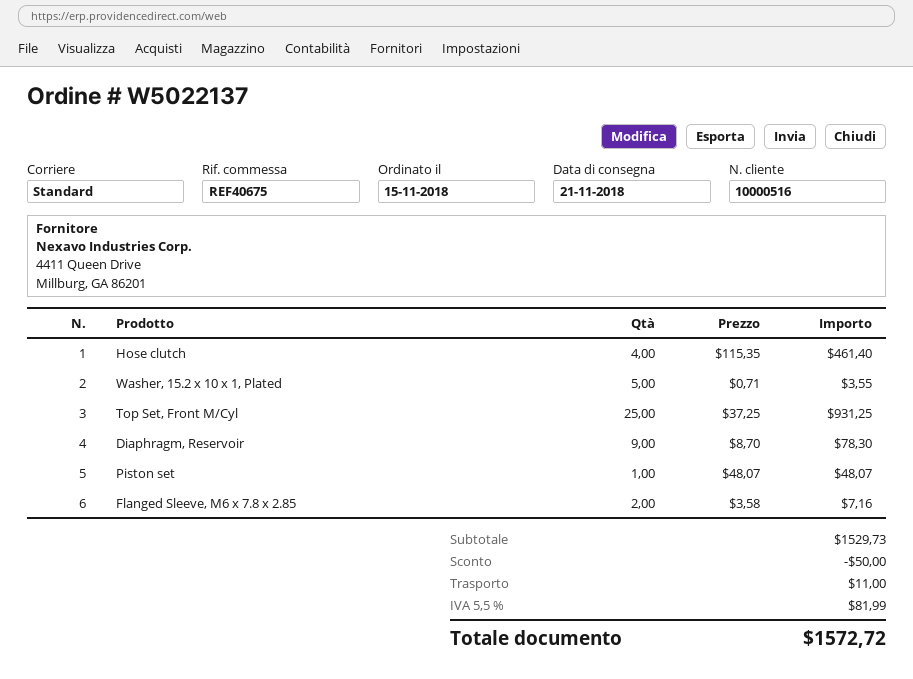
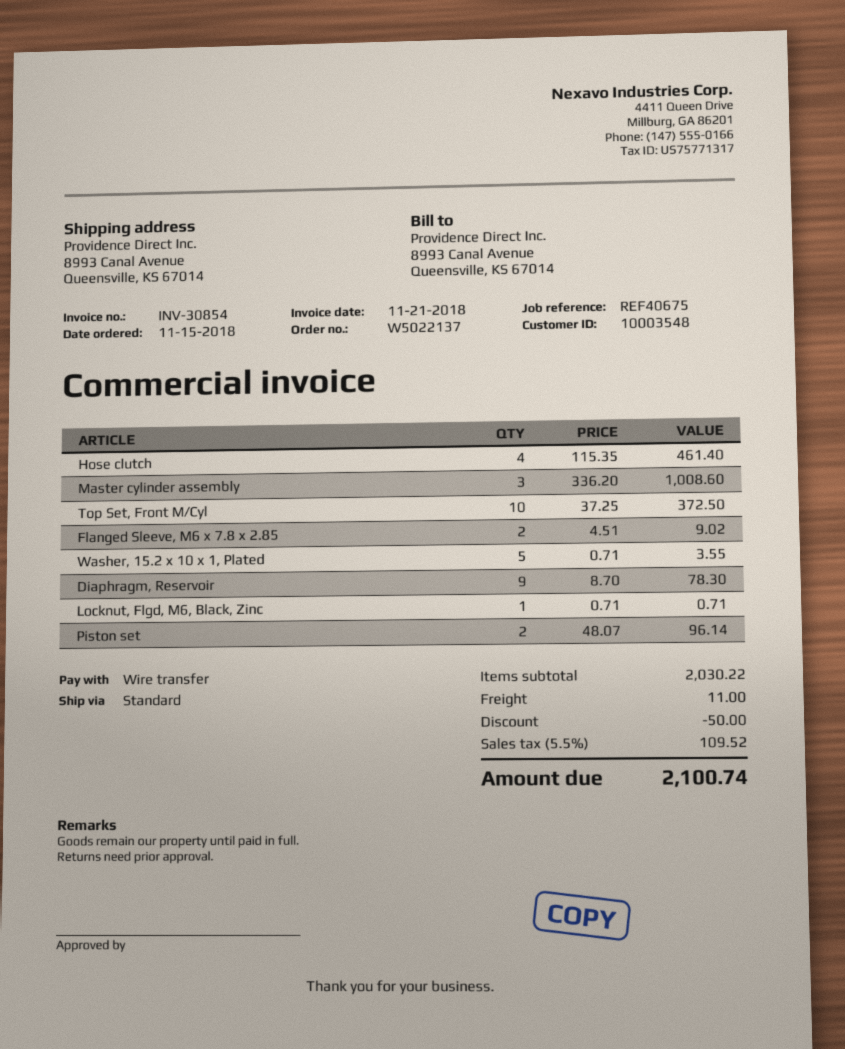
customer number: 10000516 -> 10003548
Top Set, Front M/Cyl: 25 x 37.25 = 931.25 -> 10 x 37.25 = 372.50
Piston set: 1 x 48.07 = 48.07 -> 2 x 48.07 = 96.14
Flanged Sleeve, M6 x 7.8 x 2.85: 2 x 3.58 = 7.16 -> 2 x 4.51 = 9.02
Master cylinder assembly: none -> 3 x 336.20 = 1008.60
Locknut, Flgd, M6, Black, Zinc: none -> 1 x 0.71 = 0.71
subtotal: 1529.73 -> 2030.22
tax: 5.5% = 81.99 -> 5.5% = 109.52
total: 1572.72 -> 2100.74

